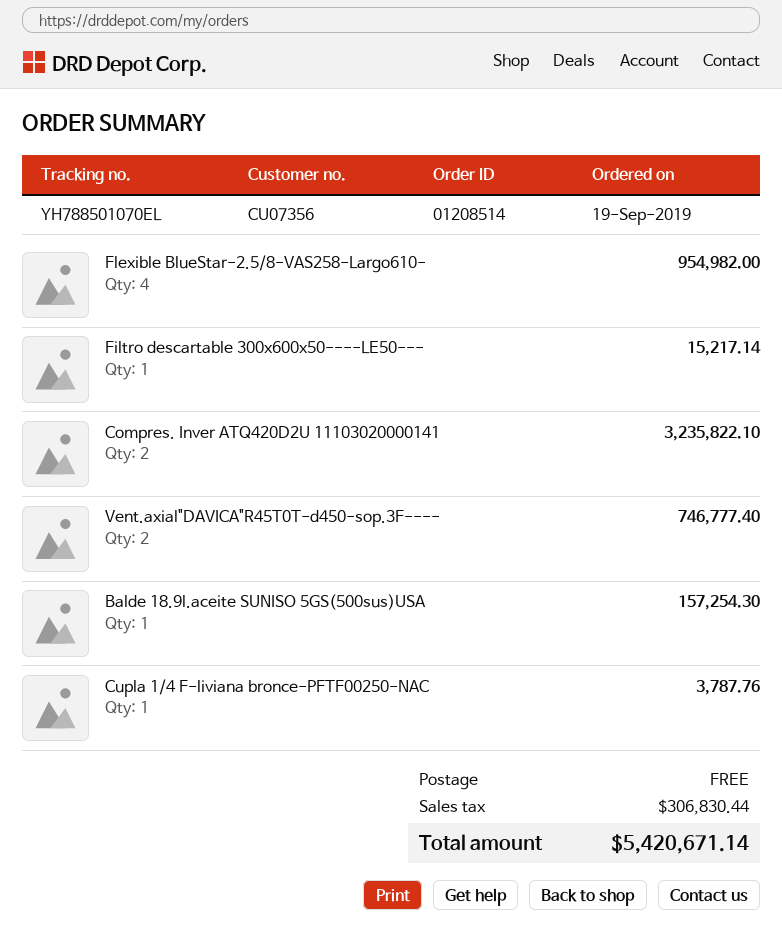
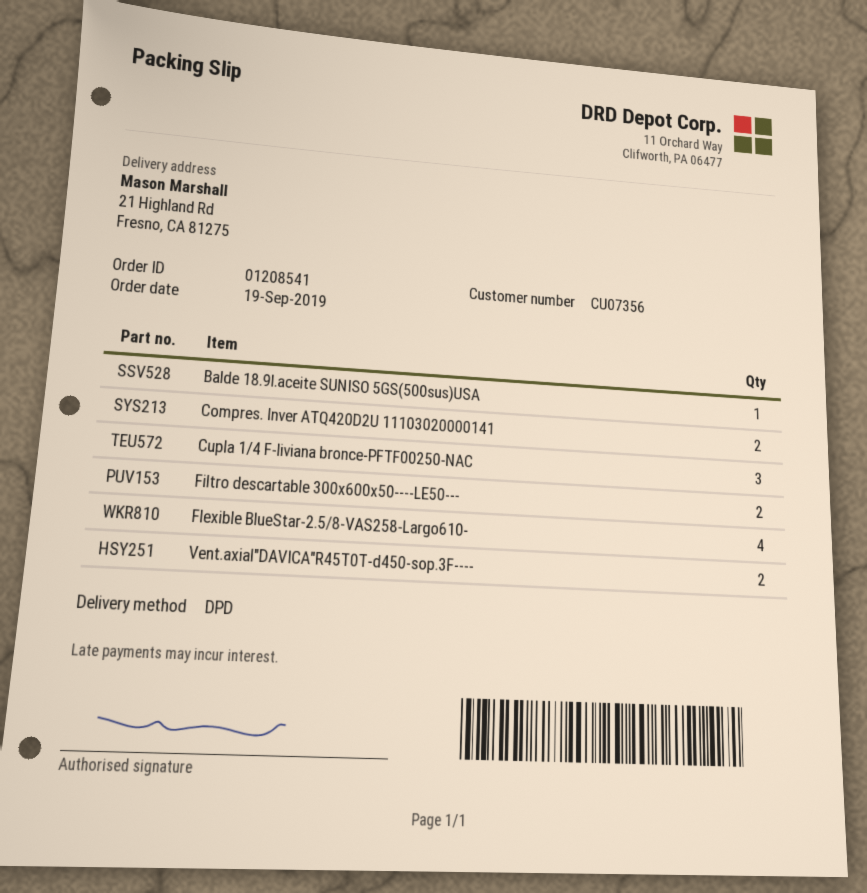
order number: 01208514 -> 01208541
Filtro descartable 300x600x50----LE50---: 1 -> 2
Cupla 1/4 F-liviana bronce-PFTF00250-NAC: 1 -> 3

